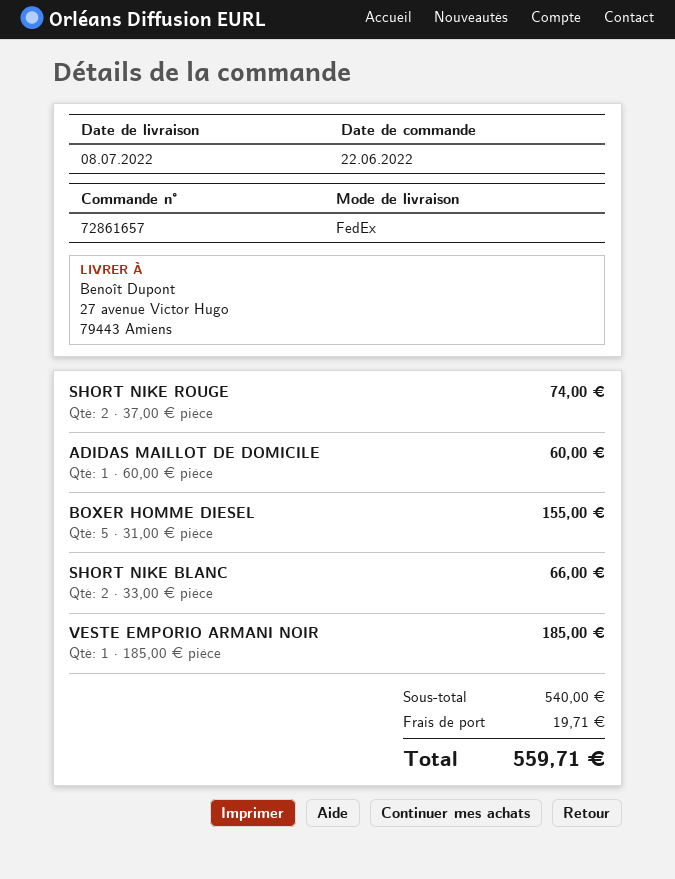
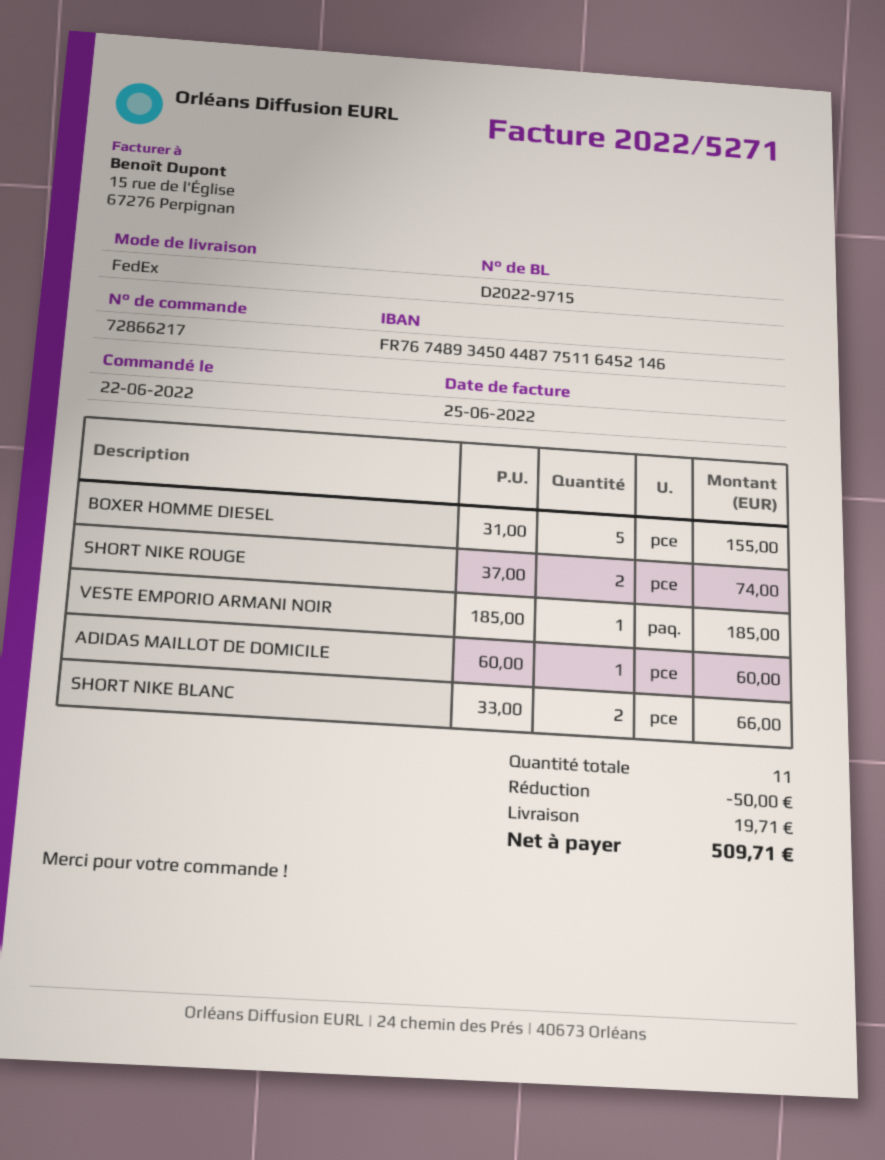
order number: 72861657 -> 72866217
discount: none -> 50.00
total: 559.71 -> 509.71

